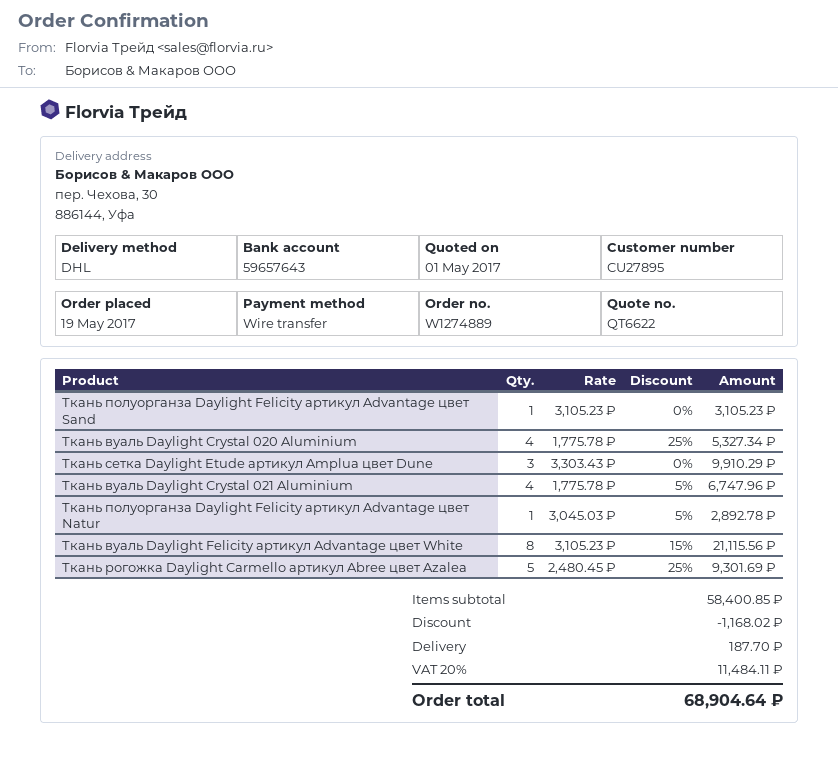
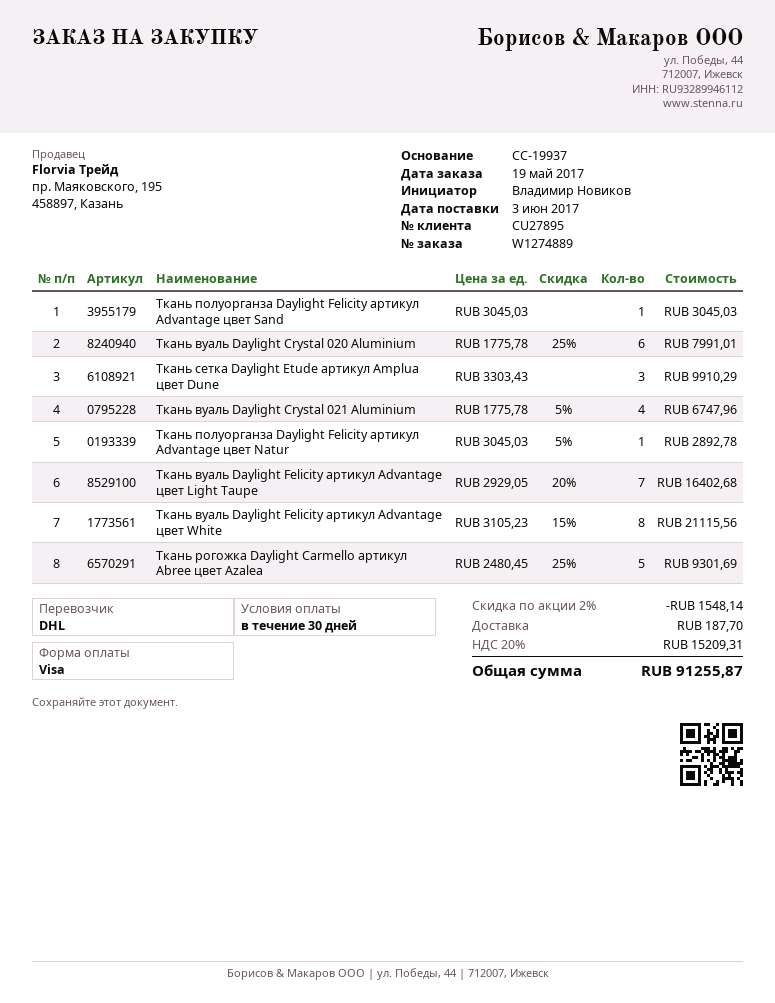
payment method: bank transfer -> Visa
Ткань полуорганза Daylight Felicity артикул Advantage цвет Sand: 1 x 3105.23 = 3105.23 -> 1 x 3045.03 = 3045.03
Ткань вуаль Daylight Crystal 020 Aluminium: 4 x 1775.78 - 25% = 5327.34 -> 6 x 1775.78 - 25% = 7991.01
Ткань вуаль Daylight Felicity артикул Advantage цвет Light Taupe: none -> 7 x 2929.05 - 20% = 16402.68
discount: 1168.02 -> 1548.14
tax: 20% = 11484.11 -> 20% = 15209.31
total: 68904.64 -> 91255.87

